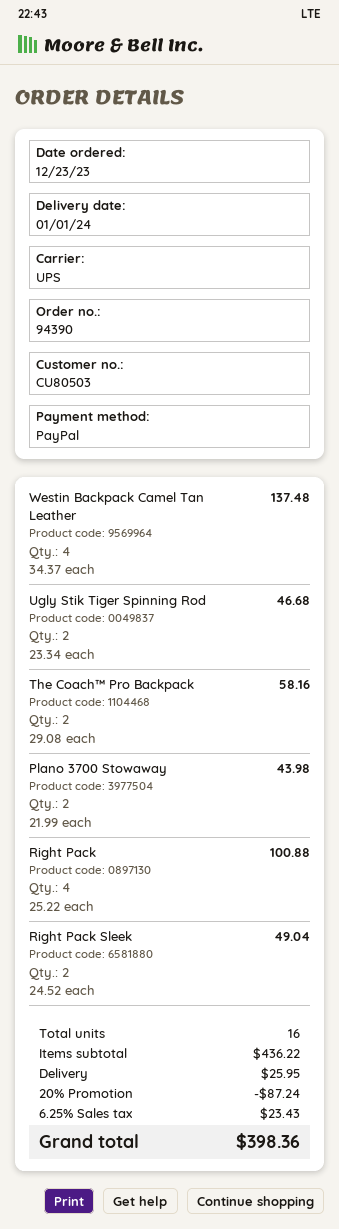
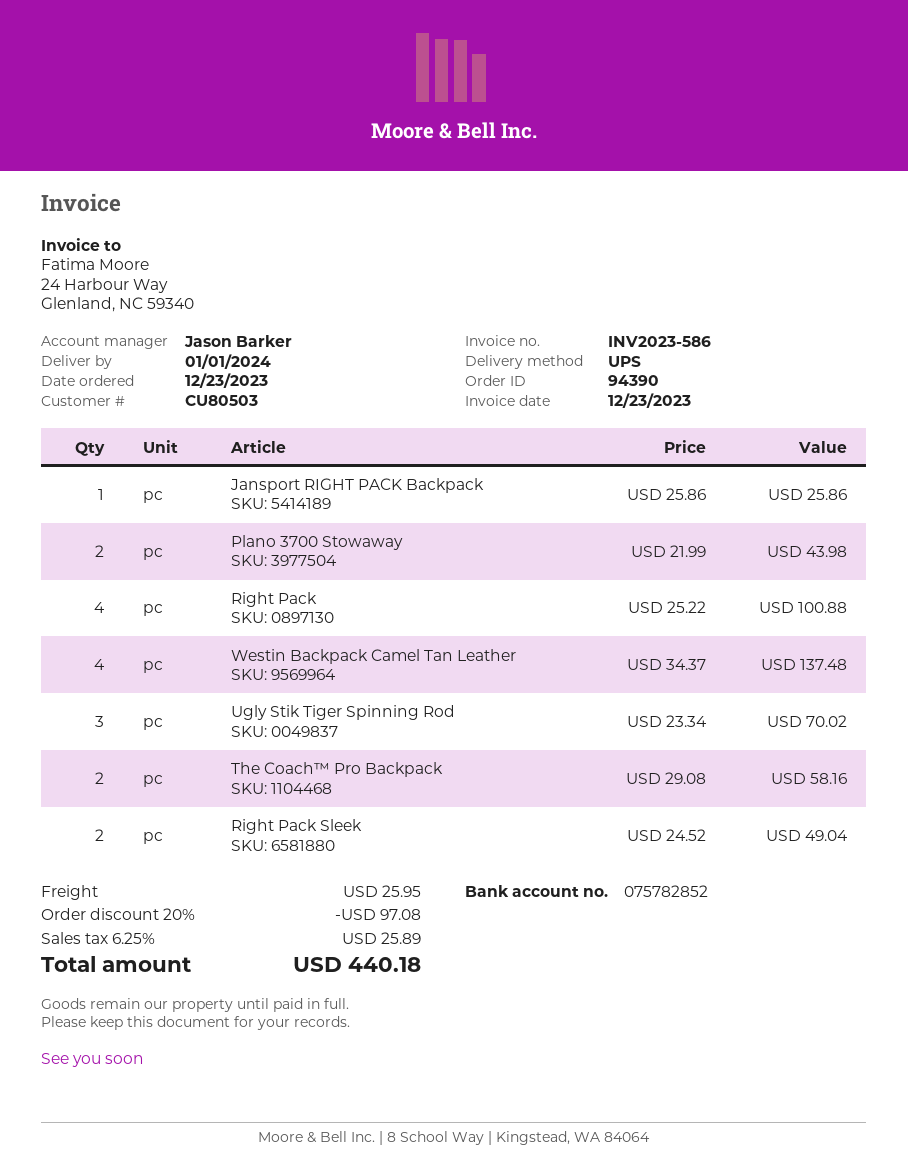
Ugly Stik Tiger Spinning Rod: 2 x 23.34 = 46.68 -> 3 x 23.34 = 70.02
Jansport RIGHT PACK Backpack: none -> 1 x 25.86 = 25.86
discount: 20% = 87.24 -> 20% = 97.08
tax: 6.25% = 23.43 -> 6.25% = 25.89
total: 398.36 -> 440.18

